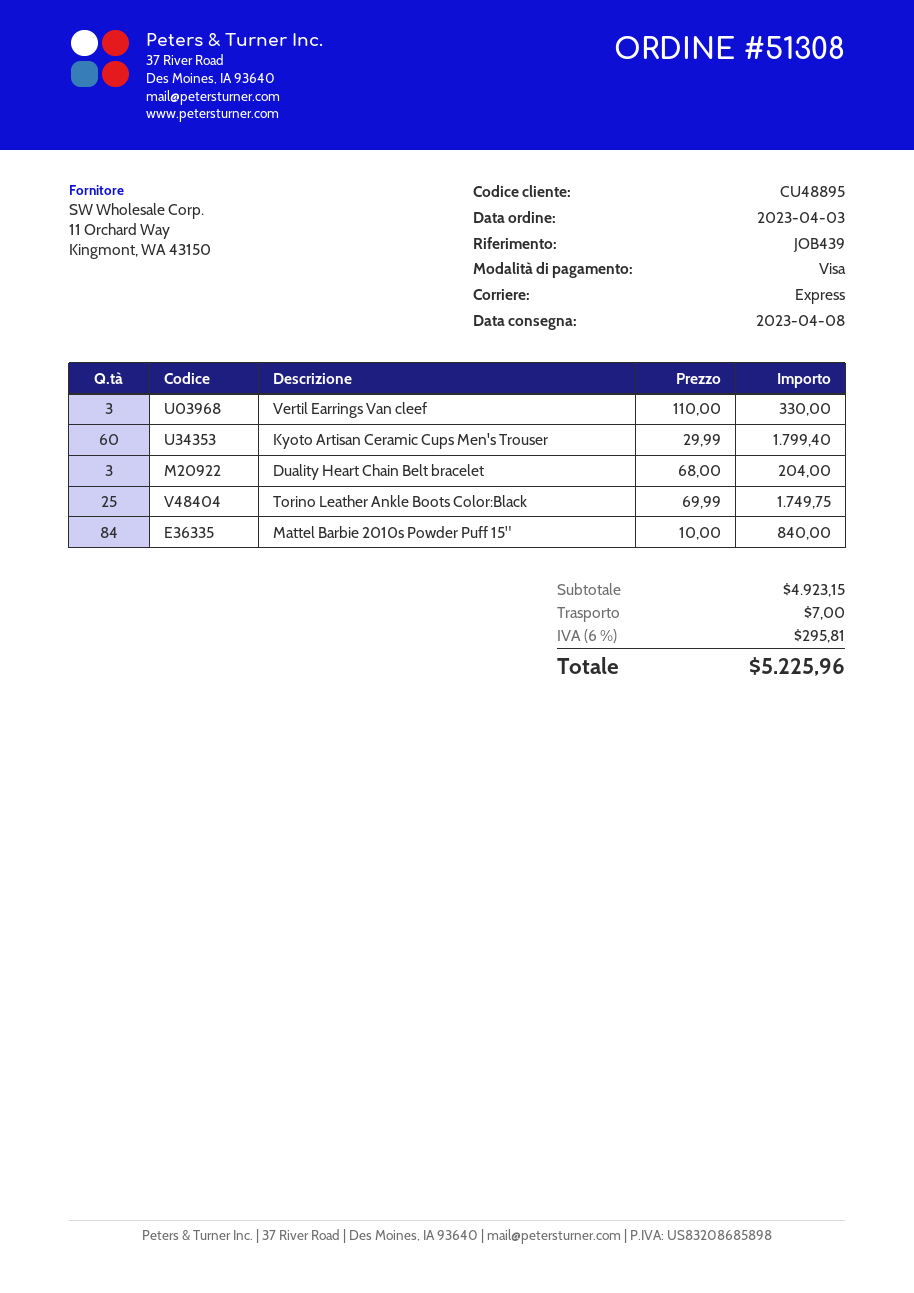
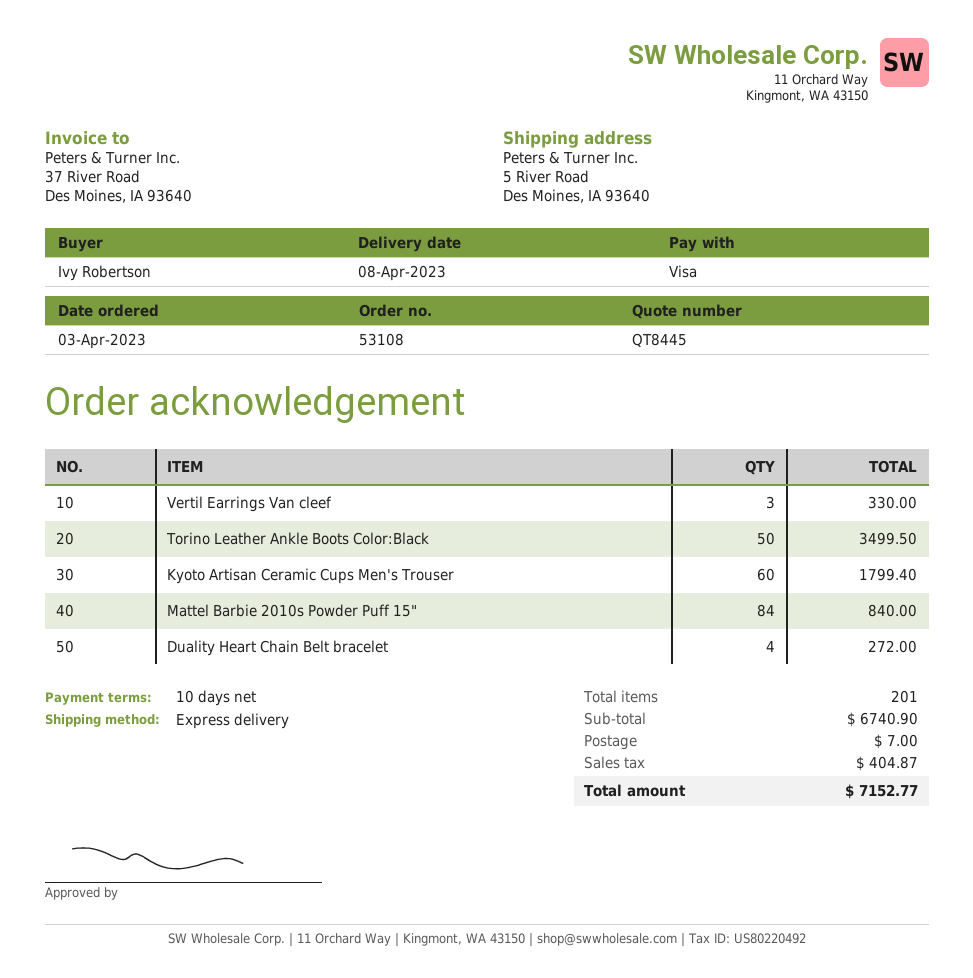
order number: 51308 -> 53108
Duality Heart Chain Belt bracelet: 3 for 204.00 -> 4 for 272.00
Torino Leather Ankle Boots Color:Black: 25 for 1749.75 -> 50 for 3499.50
subtotal: 4923.15 -> 6740.90
tax: 295.81 -> 404.87
total: 5225.96 -> 7152.77

